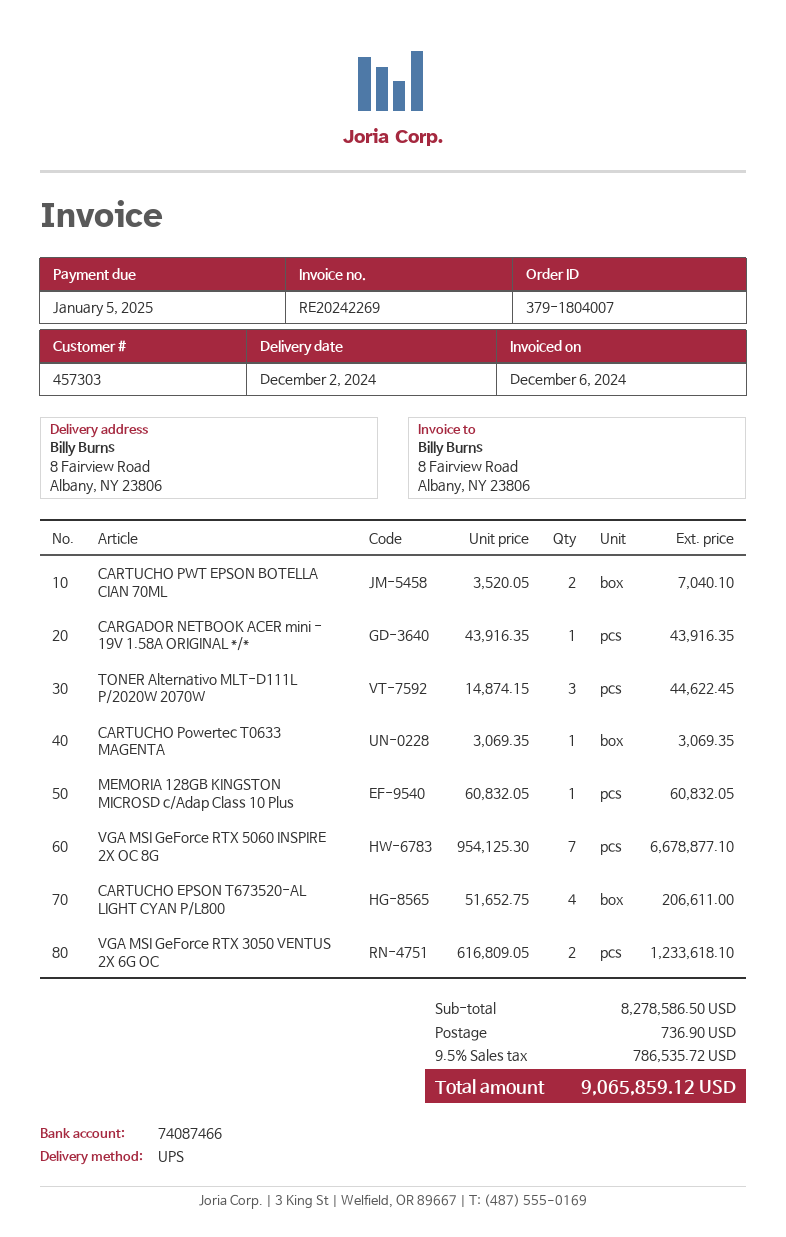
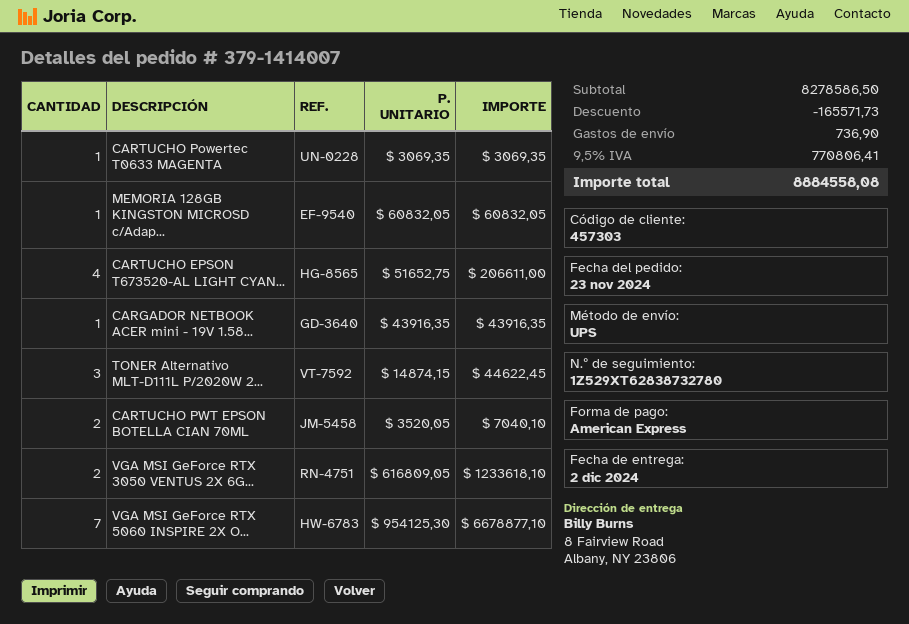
order number: 379-1804007 -> 379-1414007
discount: none -> 165571.73
tax: 9.5% = 786535.72 -> 9.5% = 770806.41
total: 9065859.12 -> 8884558.08

